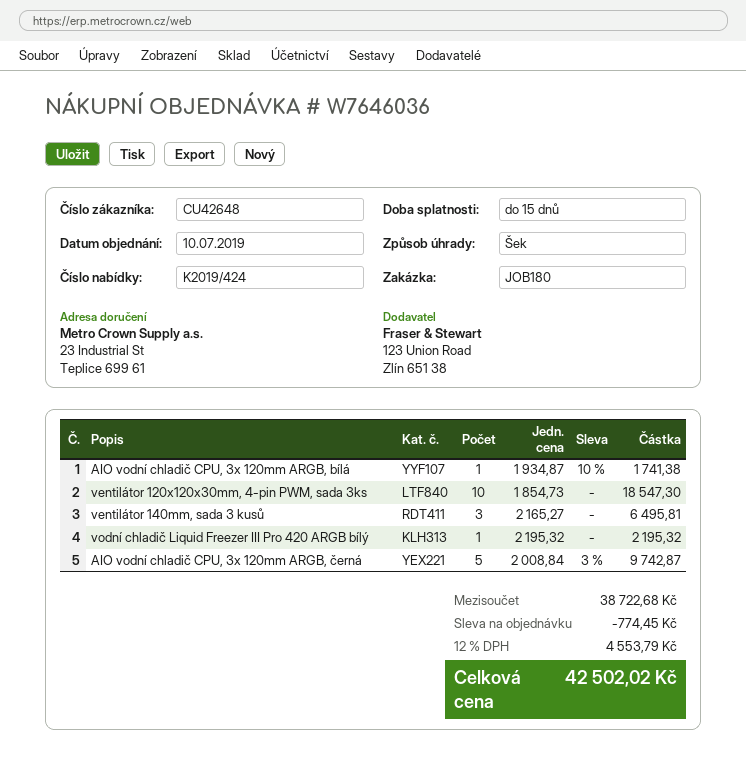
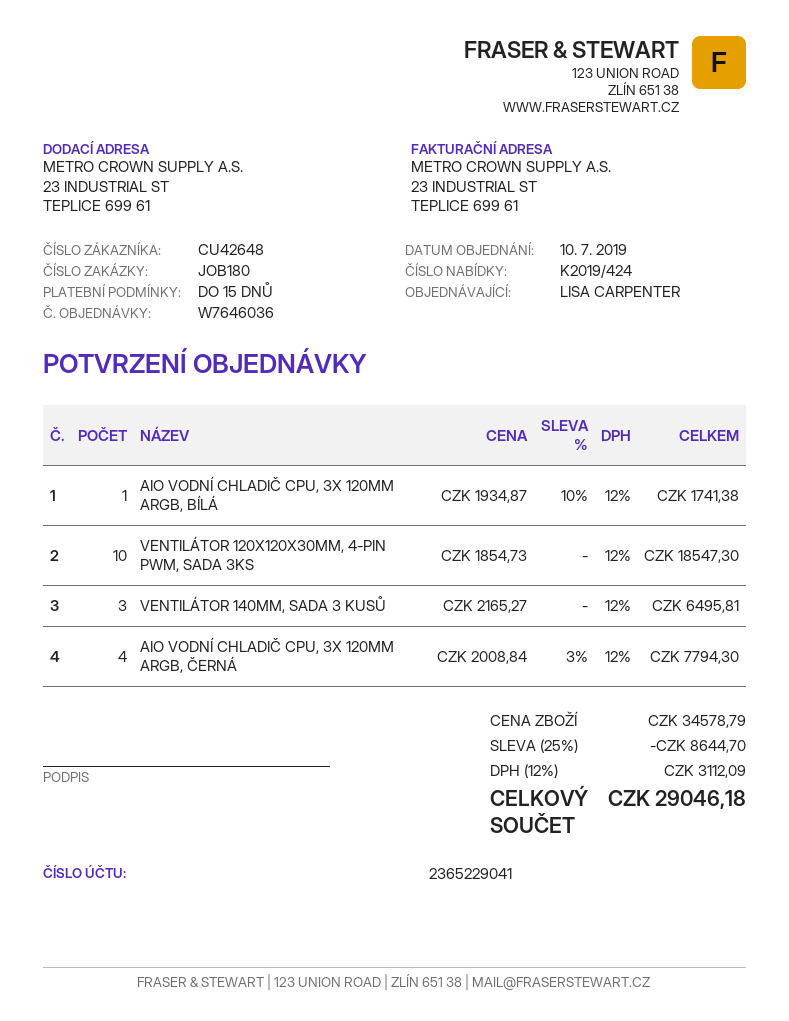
vodní chladič Liquid Freezer III Pro 420 ARGB bílý: 1 x 2195.32 = 2195.32 -> none
AIO vodní chladič CPU, 3x 120mm ARGB, černá: 5 x 2008.84 - 3% = 9742.87 -> 4 x 2008.84 - 3% = 7794.30
subtotal: 38722.68 -> 34578.79
discount: 774.45 -> 8644.70
tax: 12% = 4553.79 -> 12% = 3112.09
total: 42502.02 -> 29046.18

